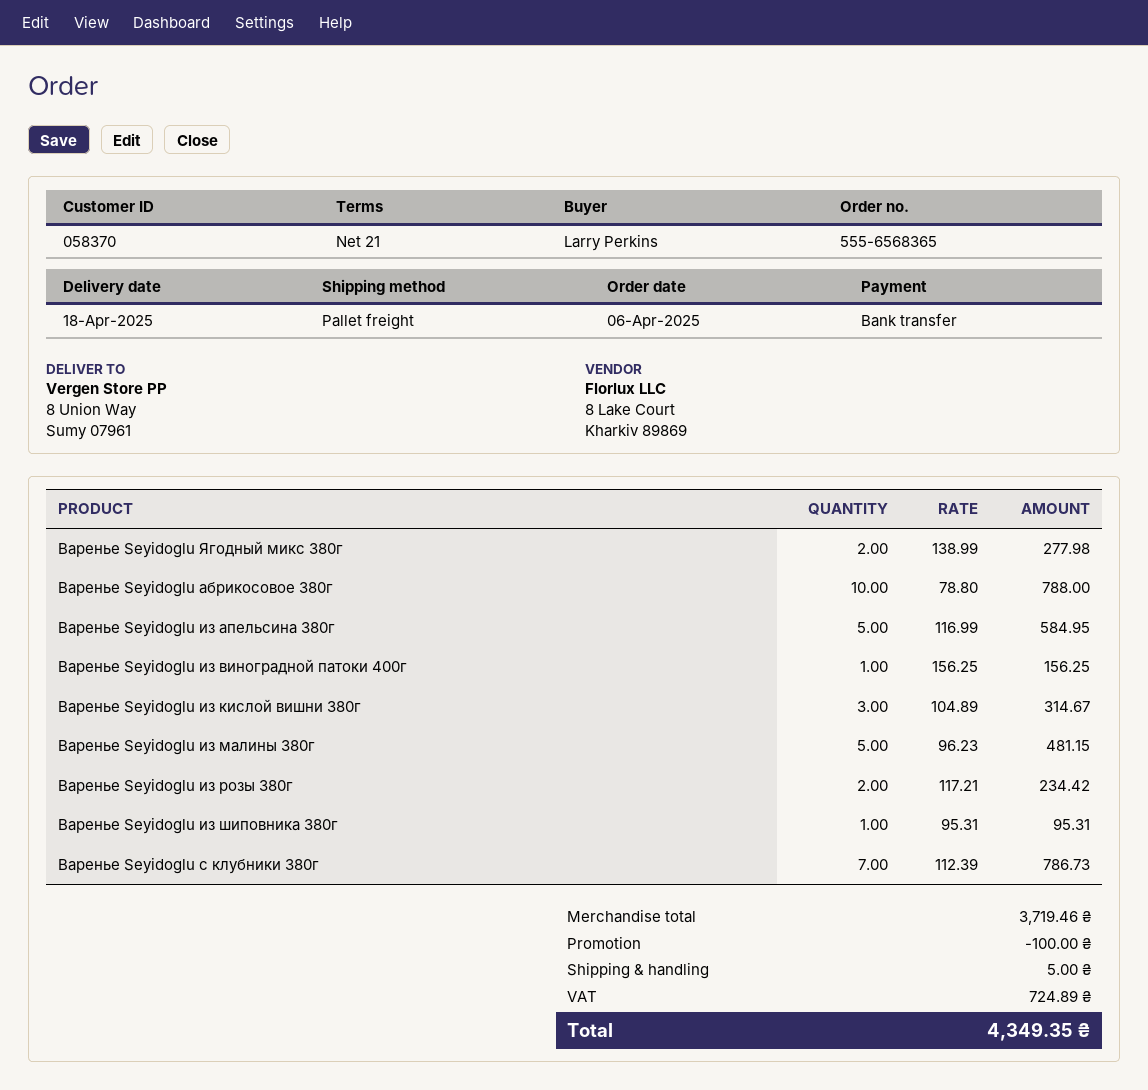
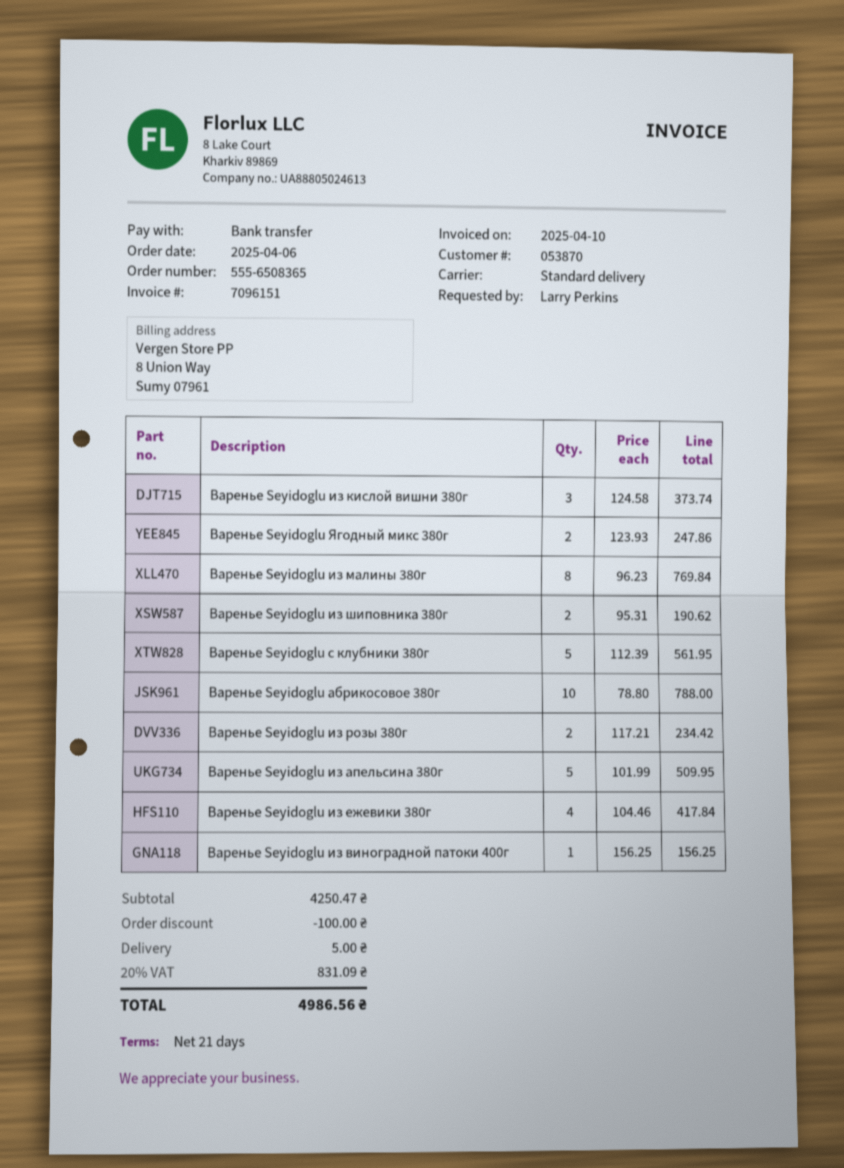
order number: 555-6568365 -> 555-6508365
customer number: 058370 -> 053870
shipping method: pallet freight -> standard
Варенье Seyidoglu Ягодный микс 380г: 2 x 138.99 = 277.98 -> 2 x 123.93 = 247.86
Варенье Seyidoglu из апельсина 380г: 5 x 116.99 = 584.95 -> 5 x 101.99 = 509.95
Варенье Seyidoglu из кислой вишни 380г: 3 x 104.89 = 314.67 -> 3 x 124.58 = 373.74
Варенье Seyidoglu из малины 380г: 5 x 96.23 = 481.15 -> 8 x 96.23 = 769.84
Варенье Seyidoglu из шиповника 380г: 1 x 95.31 = 95.31 -> 2 x 95.31 = 190.62
Варенье Seyidoglu с клубники 380г: 7 x 112.39 = 786.73 -> 5 x 112.39 = 561.95
Варенье Seyidoglu из ежевики 380г: none -> 4 x 104.46 = 417.84
subtotal: 3719.46 -> 4250.47
tax: 724.89 -> 831.09
total: 4349.35 -> 4986.56

